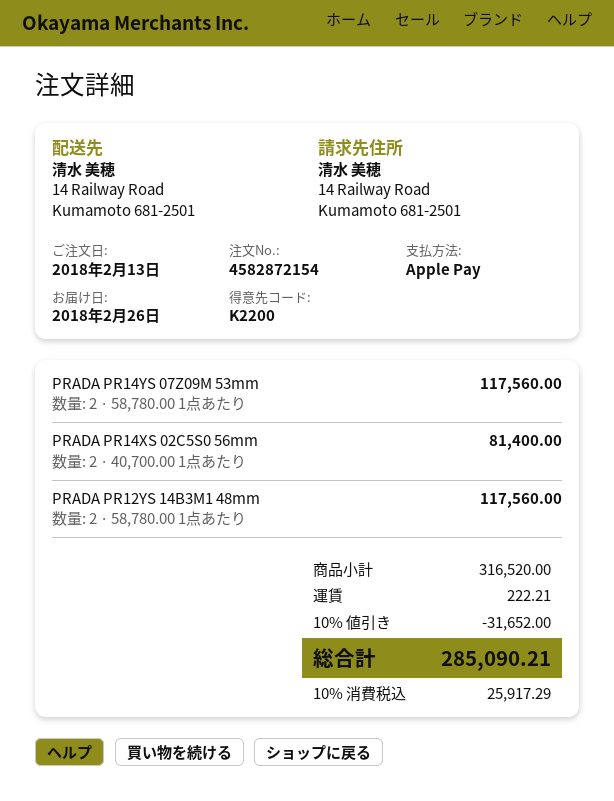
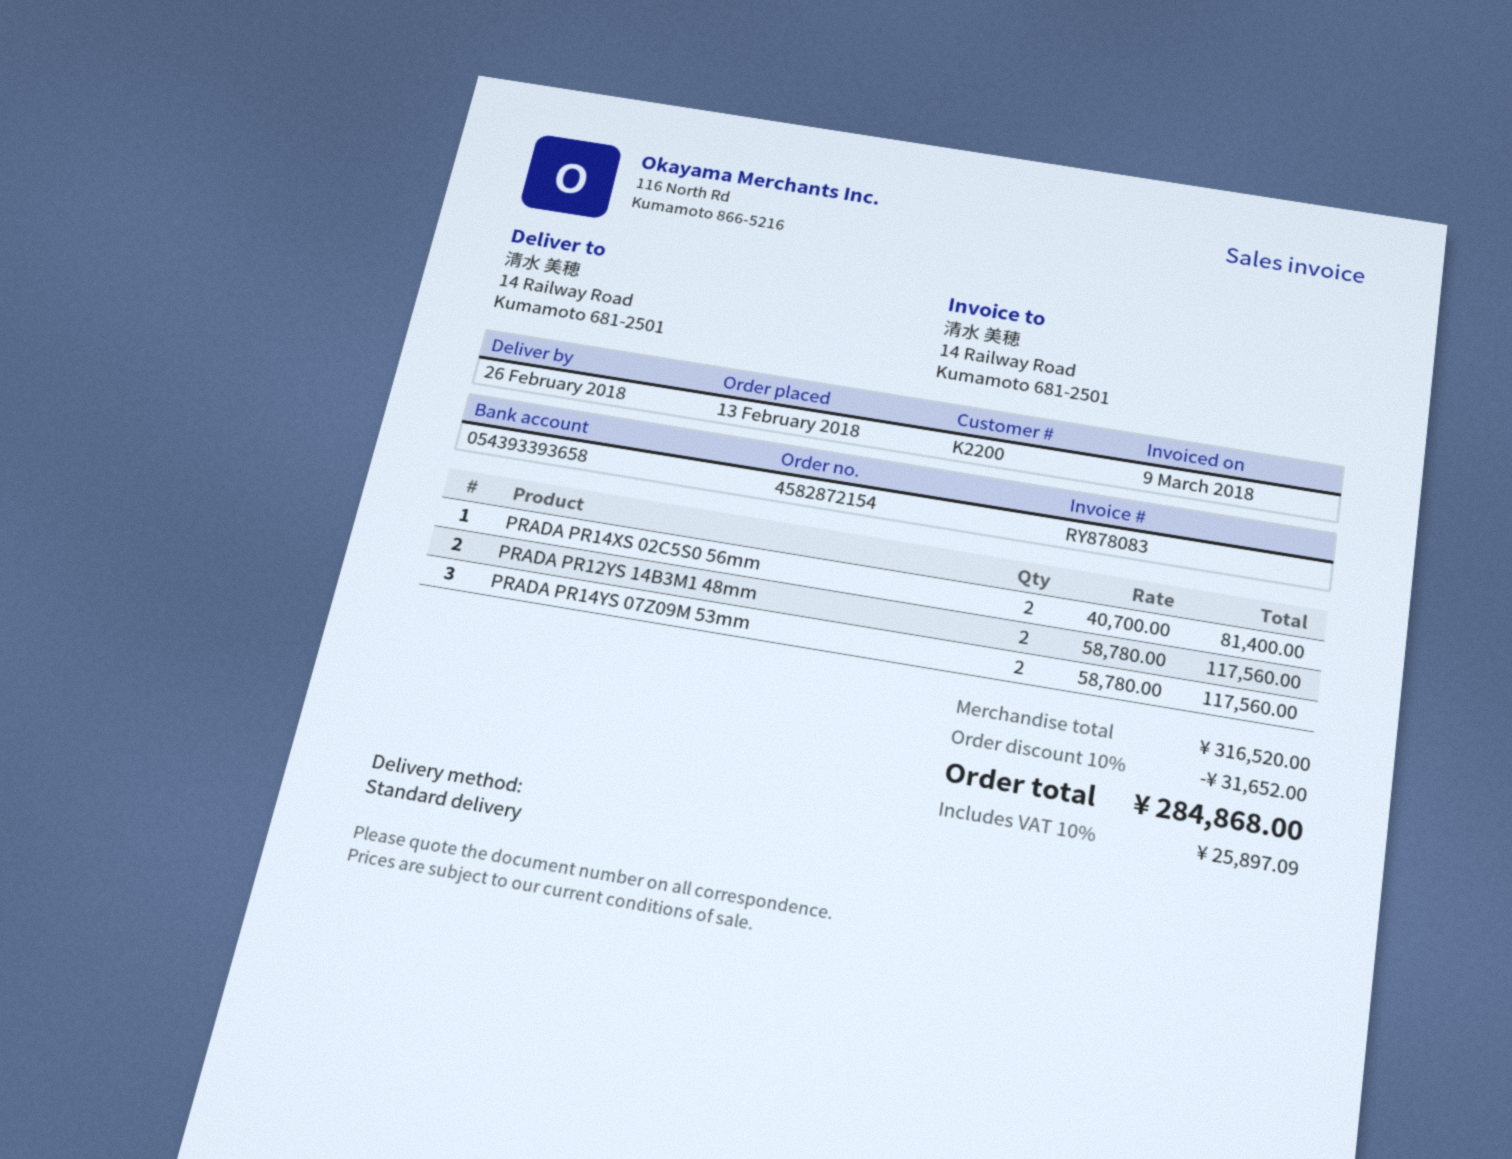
shipping: 222.21 -> none
tax: 10% = 25917.29 -> 10% = 25897.09
total: 285090.21 -> 284868.00

